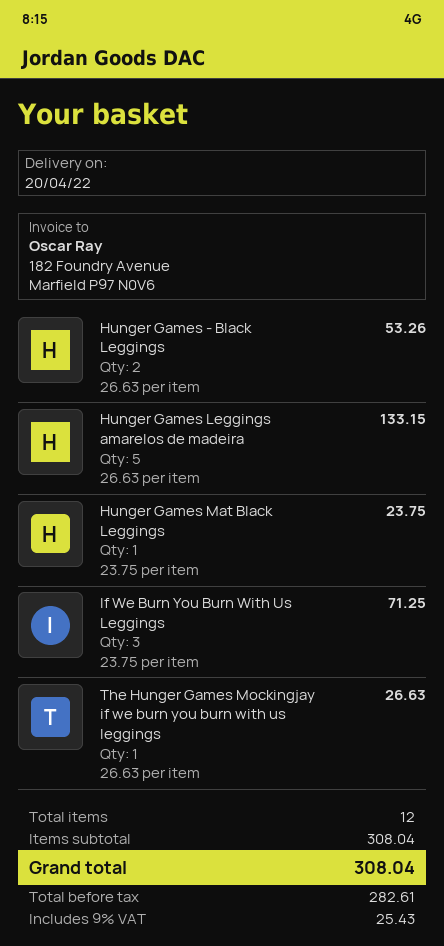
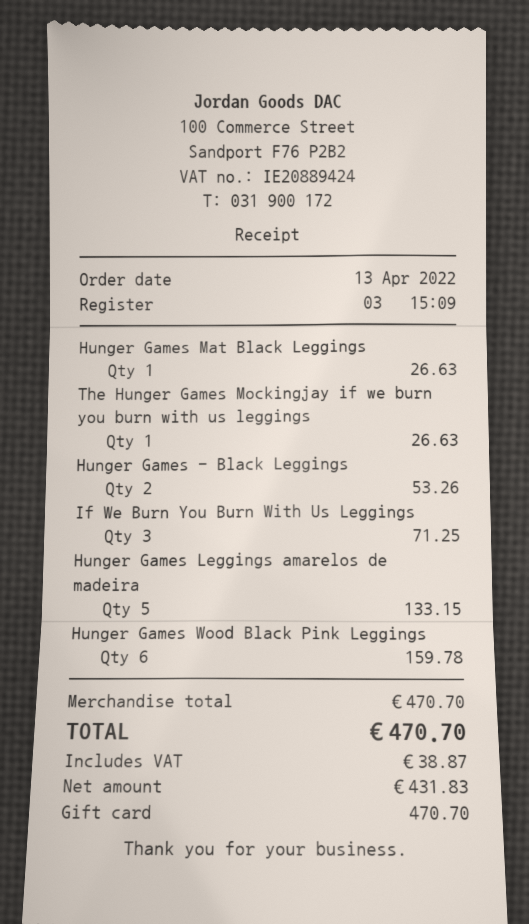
Hunger Games Mat Black Leggings: 1 for 23.75 -> 1 for 26.63
Hunger Games Wood Black Pink Leggings: none -> 6 for 159.78
subtotal: 308.04 -> 470.70
net: 282.61 -> 431.83
tax: 25.43 -> 38.87
total: 308.04 -> 470.70

